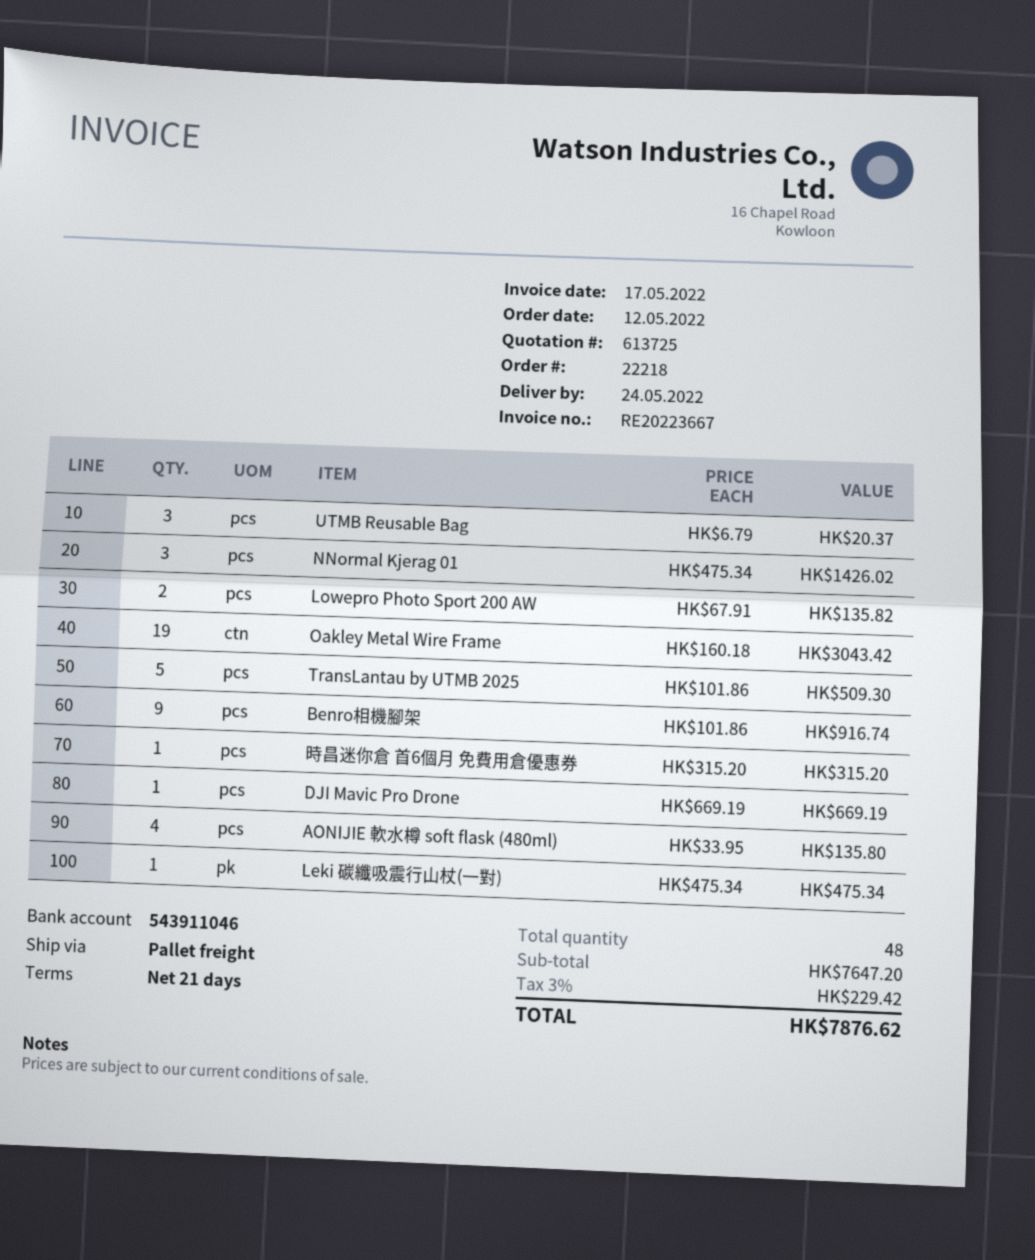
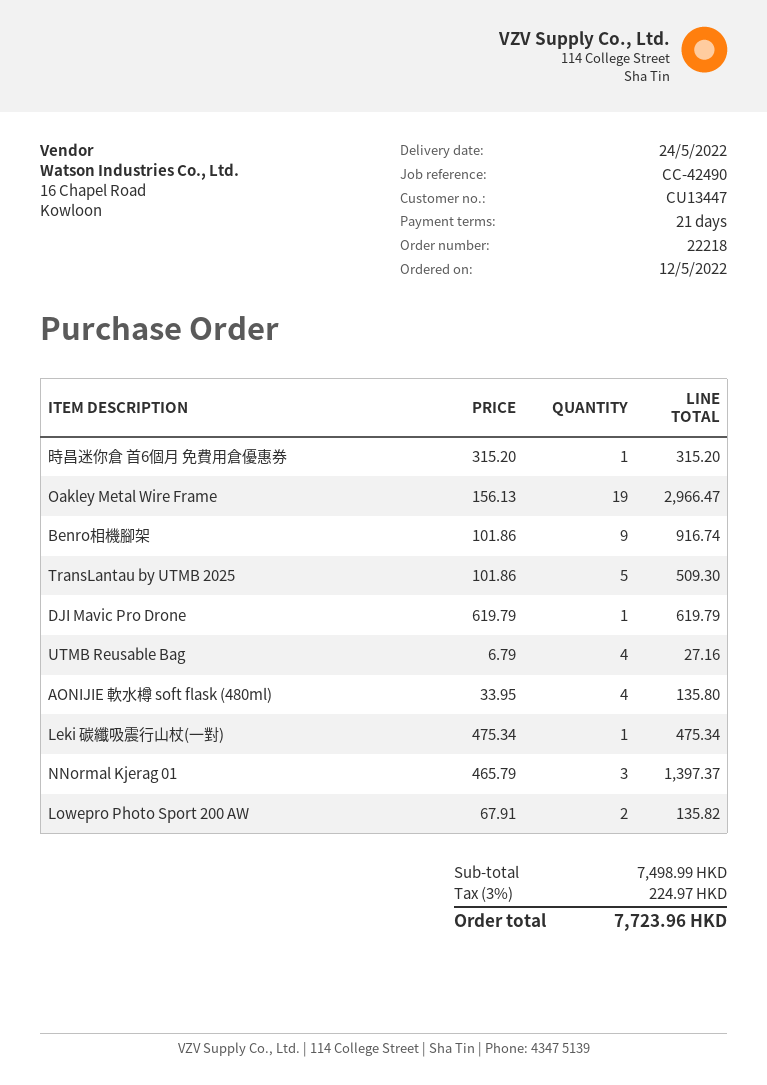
UTMB Reusable Bag: 3 x 6.79 = 20.37 -> 4 x 6.79 = 27.16
NNormal Kjerag 01: 3 x 475.34 = 1426.02 -> 3 x 465.79 = 1397.37
Oakley Metal Wire Frame: 19 x 160.18 = 3043.42 -> 19 x 156.13 = 2966.47
DJI Mavic Pro Drone: 1 x 669.19 = 669.19 -> 1 x 619.79 = 619.79
subtotal: 7647.20 -> 7498.99
tax: 3% = 229.42 -> 3% = 224.97
total: 7876.62 -> 7723.96

